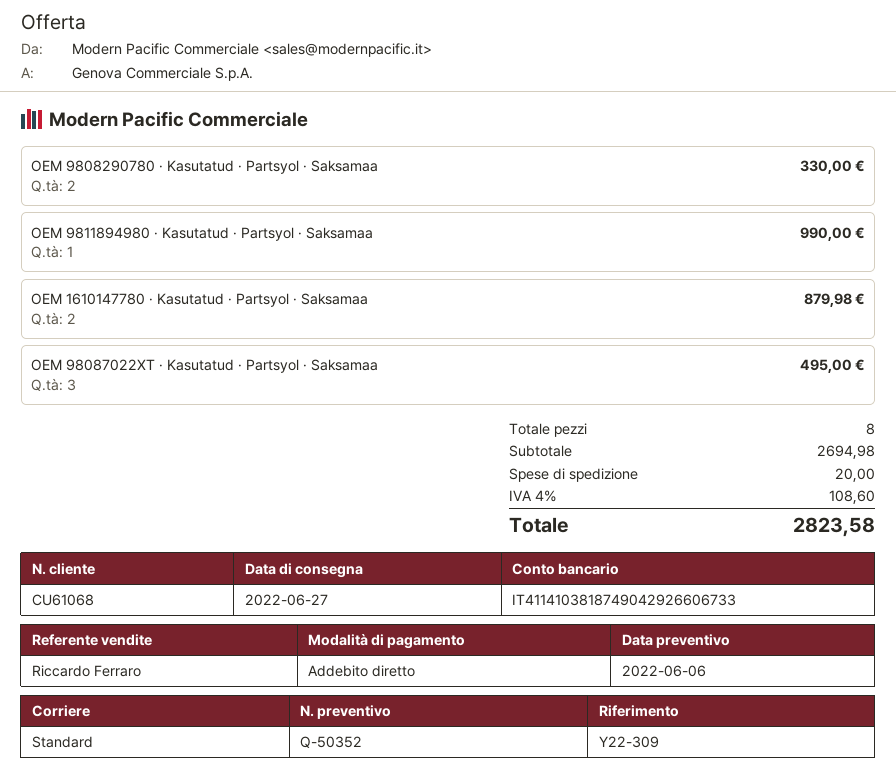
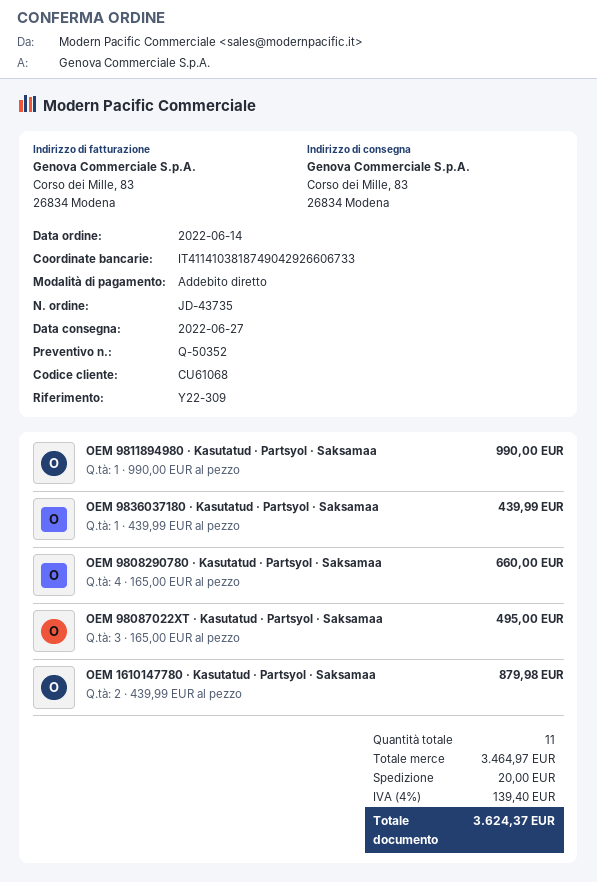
OEM 9808290780 · Kasutatud · Partsyol · Saksamaa: 2 for 330.00 -> 4 for 660.00
OEM 9836037180 · Kasutatud · Partsyol · Saksamaa: none -> 1 for 439.99
total quantity: 8 -> 11
subtotal: 2694.98 -> 3464.97
tax: 4% = 108.60 -> 4% = 139.40
total: 2823.58 -> 3624.37

